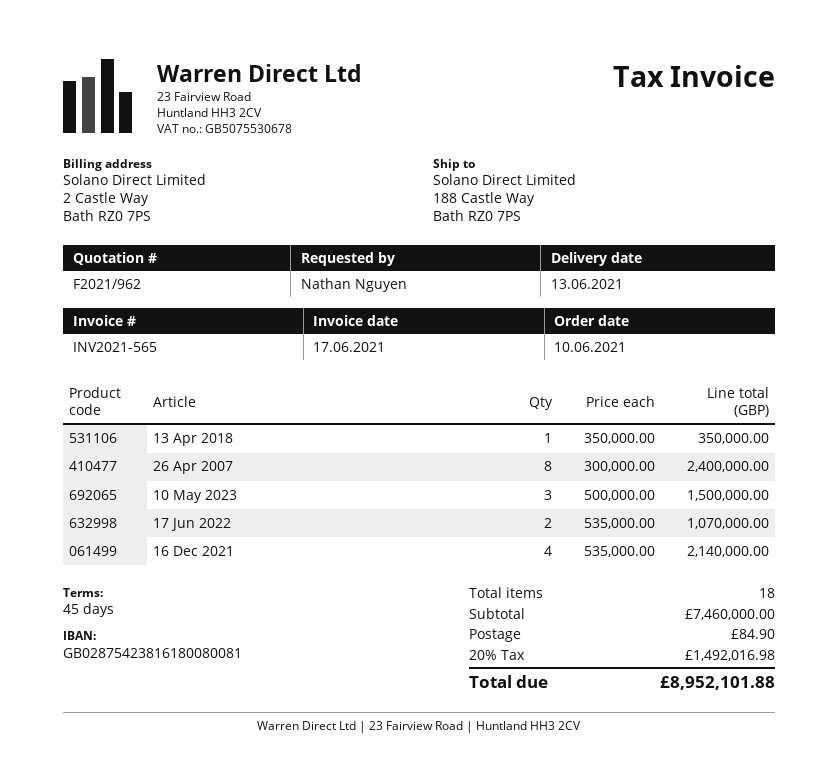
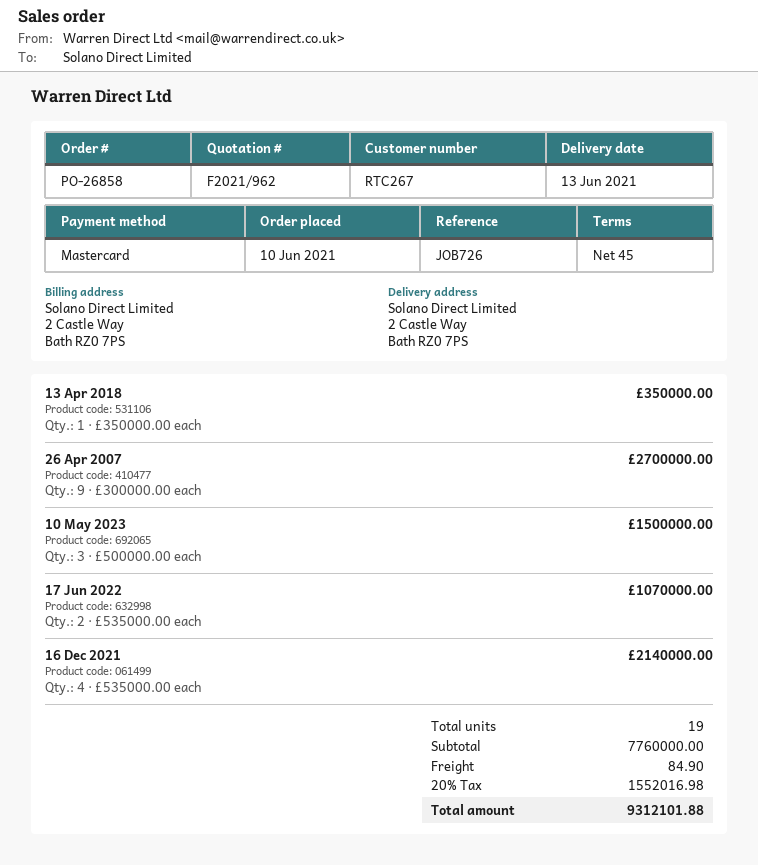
ship to: 188 Castle Way, Bath RZ0 7PS -> 2 Castle Way, Bath RZ0 7PS
26 Apr 2007: 8 x 300000.00 = 2400000.00 -> 9 x 300000.00 = 2700000.00
total quantity: 18 -> 19
subtotal: 7460000.00 -> 7760000.00
tax: 20% = 1492016.98 -> 20% = 1552016.98
total: 8952101.88 -> 9312101.88

